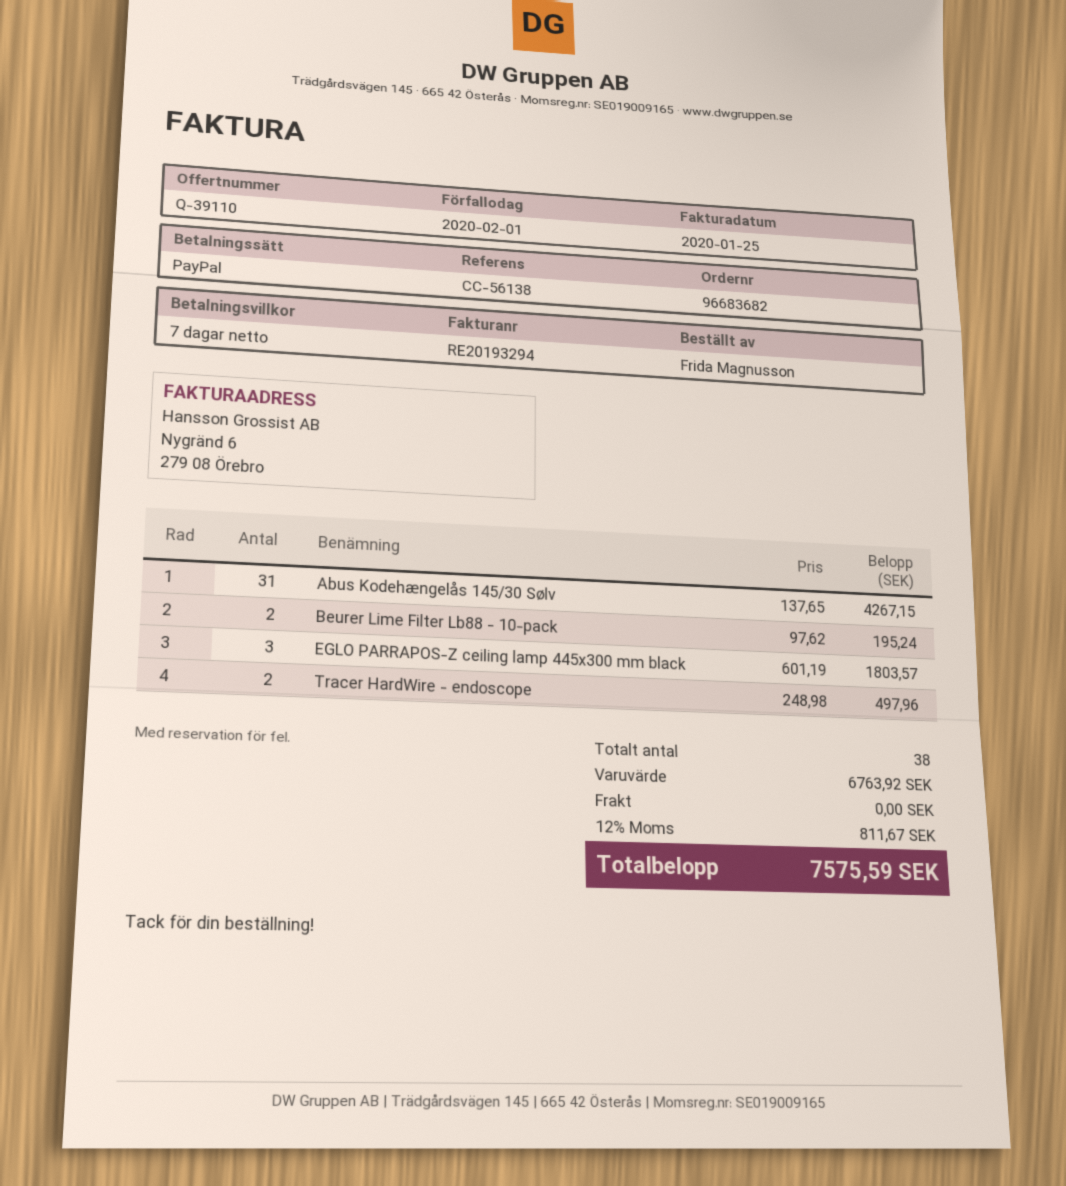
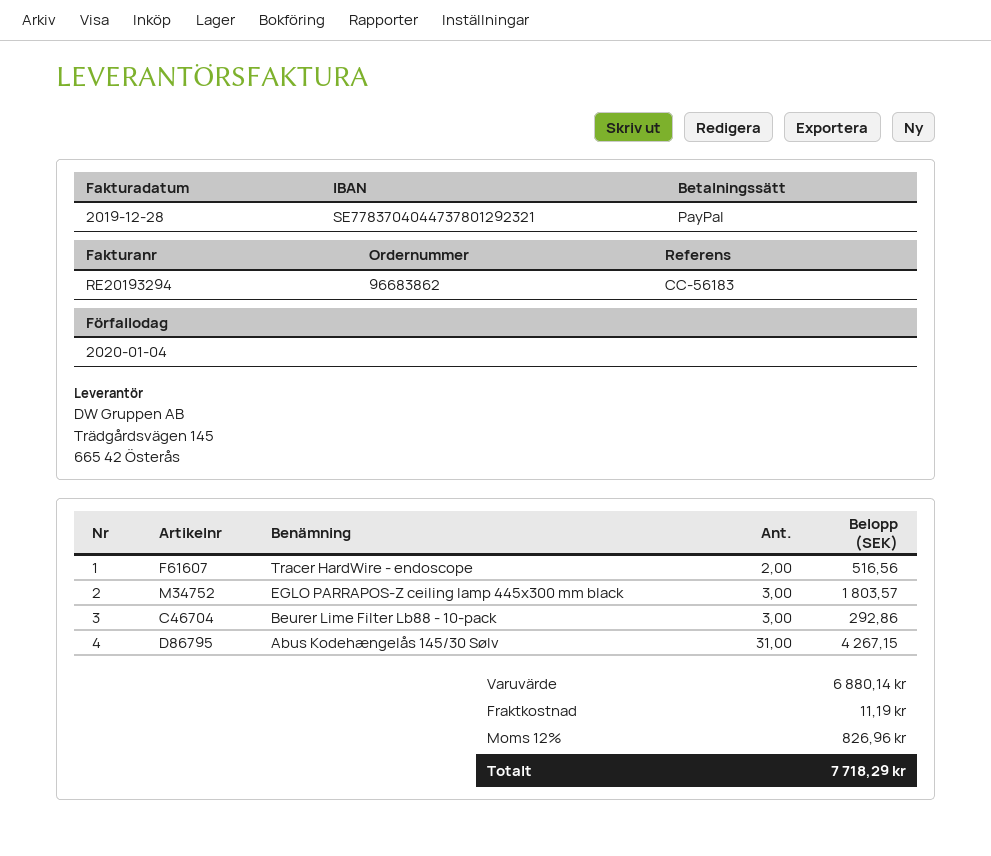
order number: 96683682 -> 96683862
invoice date: 2020-01-25 -> 2019-12-28
due date: 2020-02-01 -> 2020-01-04
reference: CC-56138 -> CC-56183
Beurer Lime Filter Lb88 - 10-pack: 2 for 195.24 -> 3 for 292.86
Tracer HardWire - endoscope: 2 for 497.96 -> 2 for 516.56
subtotal: 6763.92 -> 6880.14
shipping: 0.00 -> 11.19
tax: 12% = 811.67 -> 12% = 826.96
total: 7575.59 -> 7718.29

